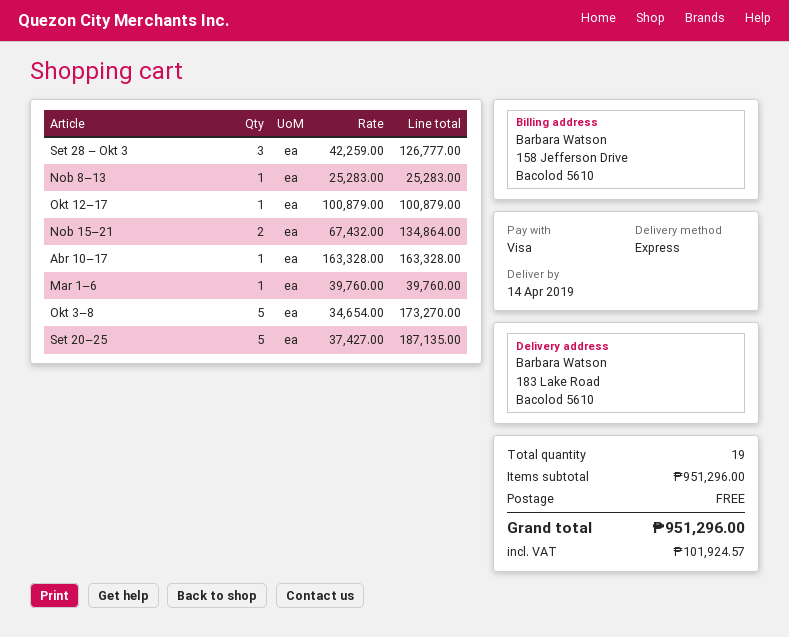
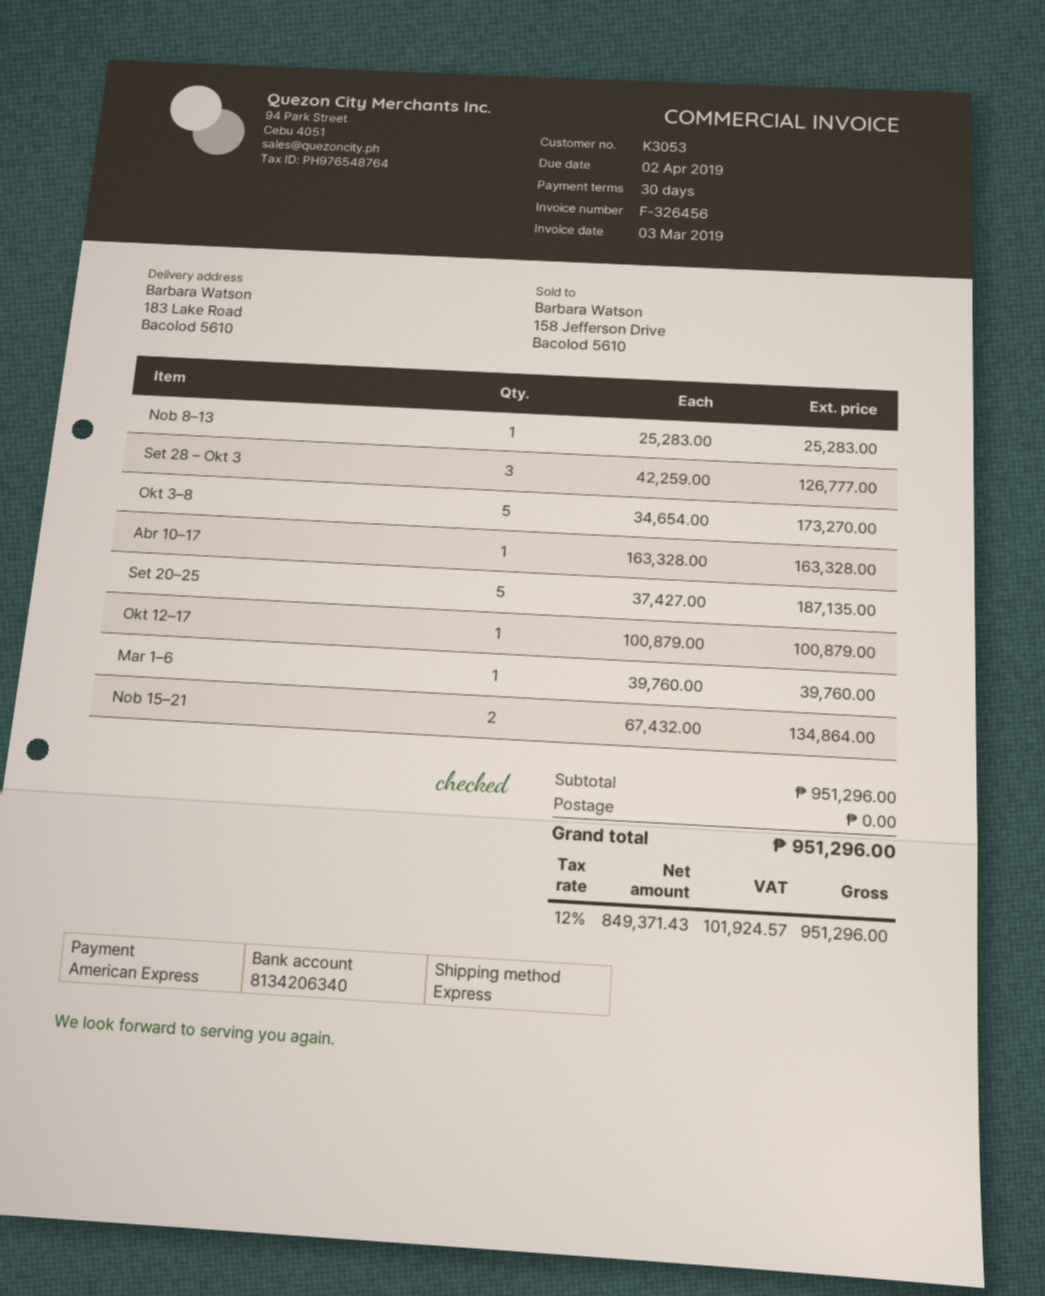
payment method: Visa -> American Express

